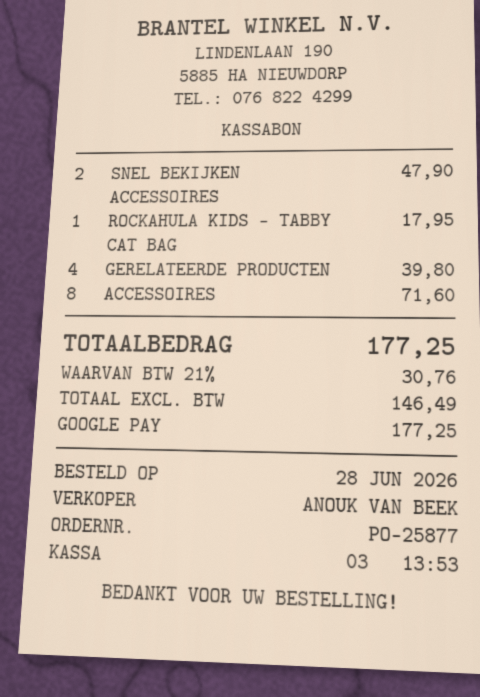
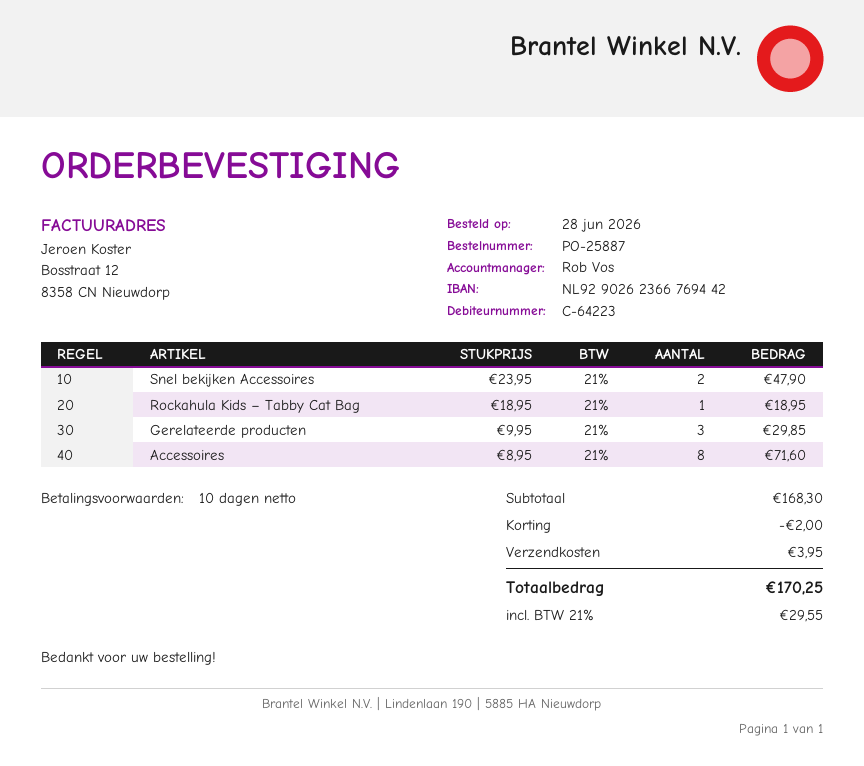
order number: PO-25877 -> PO-25887
sales rep: ANOUK VAN BEEK -> Rob Vos
ROCKAHULA KIDS – TABBY CAT BAG: 1 for 17.95 -> 1 for 18.95
GERELATEERDE PRODUCTEN: 4 for 39.80 -> 3 for 29.85
discount: none -> 2.00
shipping: none -> 3.95
tax: 21% = 30.76 -> 21% = 29.55
total: 177.25 -> 170.25

